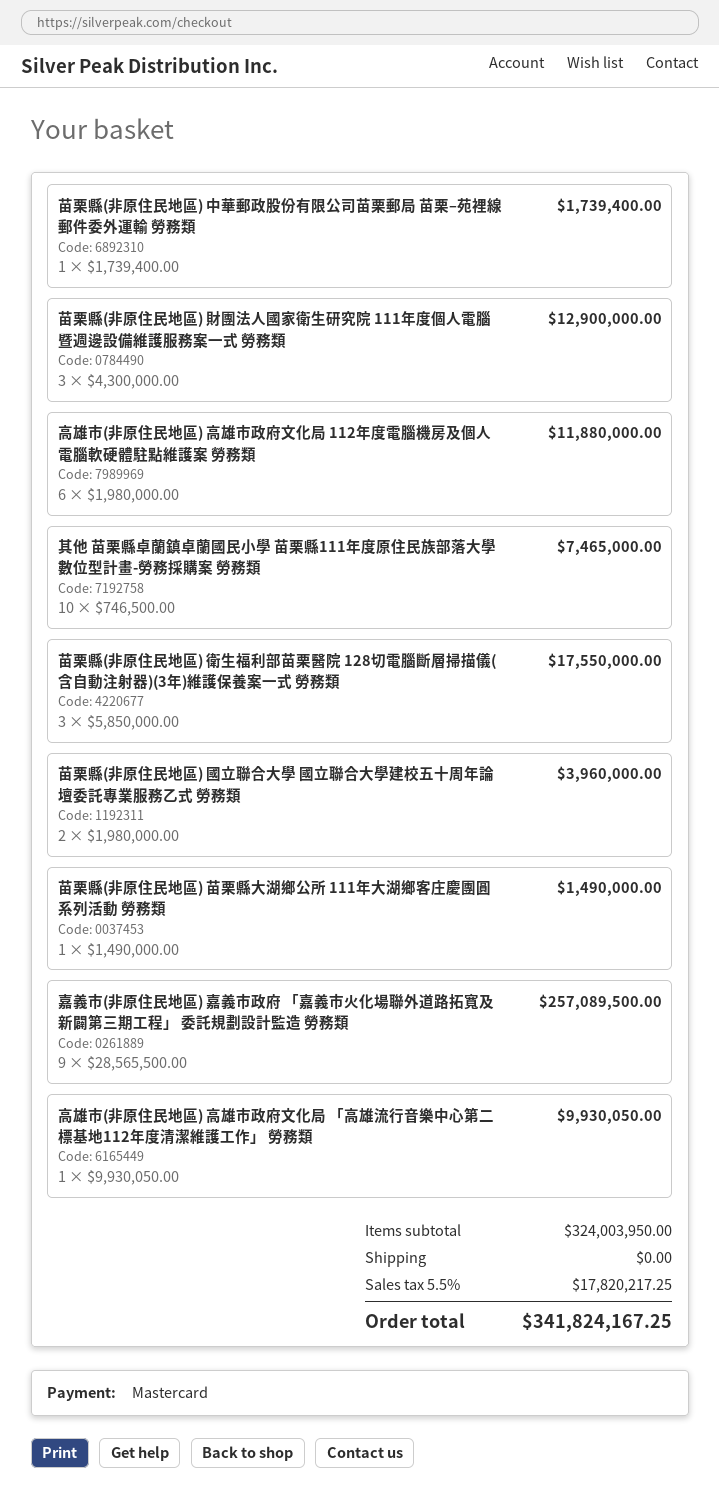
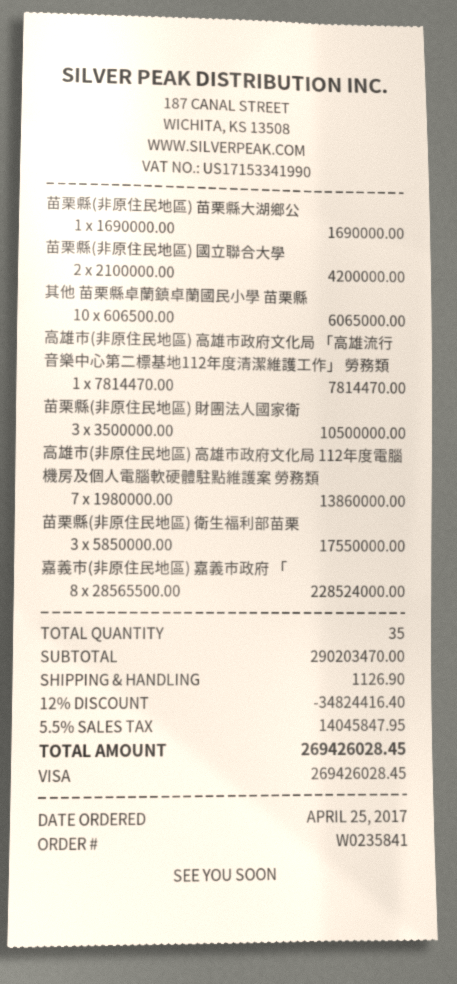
payment method: Mastercard -> Visa
苗栗縣(非原住民地區) 中華郵政股份有限公司苗栗郵局 苗栗–苑裡線郵件委外運輸 勞務類: 1 x 1739400.00 = 1739400.00 -> none
苗栗縣(非原住民地區) 財團法人國家衛生研究院 111年度個人電腦暨週邊設備維護服務案一式 勞務類: 3 x 4300000.00 = 12900000.00 -> 3 x 3500000.00 = 10500000.00
高雄市(非原住民地區) 高雄市政府文化局 112年度電腦機房及個人電腦軟硬體駐點維護案 勞務類: 6 x 1980000.00 = 11880000.00 -> 7 x 1980000.00 = 13860000.00
其他 苗栗縣卓蘭鎮卓蘭國民小學 苗栗縣111年度原住民族部落大學數位型計畫-勞務採購案 勞務類: 10 x 746500.00 = 7465000.00 -> 10 x 606500.00 = 6065000.00
苗栗縣(非原住民地區) 國立聯合大學 國立聯合大學建校五十周年論壇委託專業服務乙式 勞務類: 2 x 1980000.00 = 3960000.00 -> 2 x 2100000.00 = 4200000.00
苗栗縣(非原住民地區) 苗栗縣大湖鄉公所 111年大湖鄉客庄慶團圓系列活動 勞務類: 1 x 1490000.00 = 1490000.00 -> 1 x 1690000.00 = 1690000.00
嘉義市(非原住民地區) 嘉義市政府 「嘉義市火化場聯外道路拓寬及新闢第三期工程」 委託規劃設計監造 勞務類: 9 x 28565500.00 = 257089500.00 -> 8 x 28565500.00 = 228524000.00
高雄市(非原住民地區) 高雄市政府文化局 「高雄流行音樂中心第二標基地112年度清潔維護工作」 勞務類: 1 x 9930050.00 = 9930050.00 -> 1 x 7814470.00 = 7814470.00
subtotal: 324003950.00 -> 290203470.00
discount: none -> 12% = 34824416.40
shipping: 0.00 -> 1126.90
tax: 5.5% = 17820217.25 -> 5.5% = 14045847.95
total: 341824167.25 -> 269426028.45

